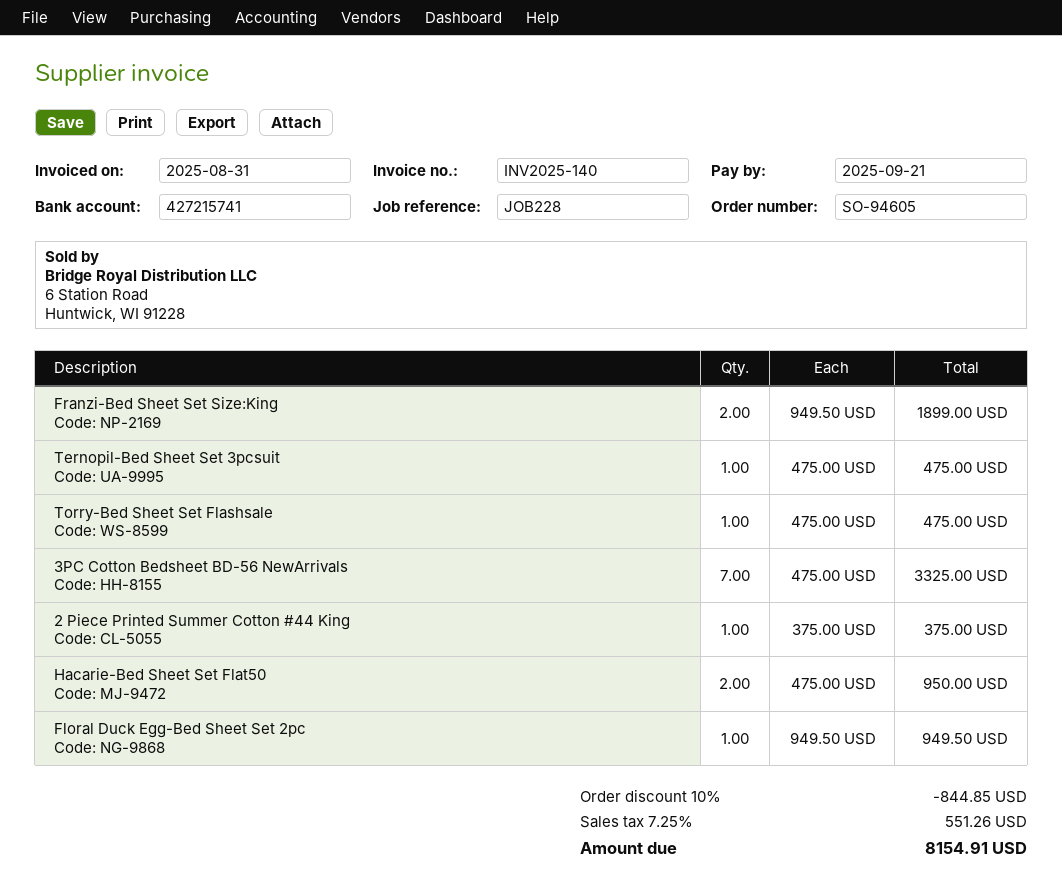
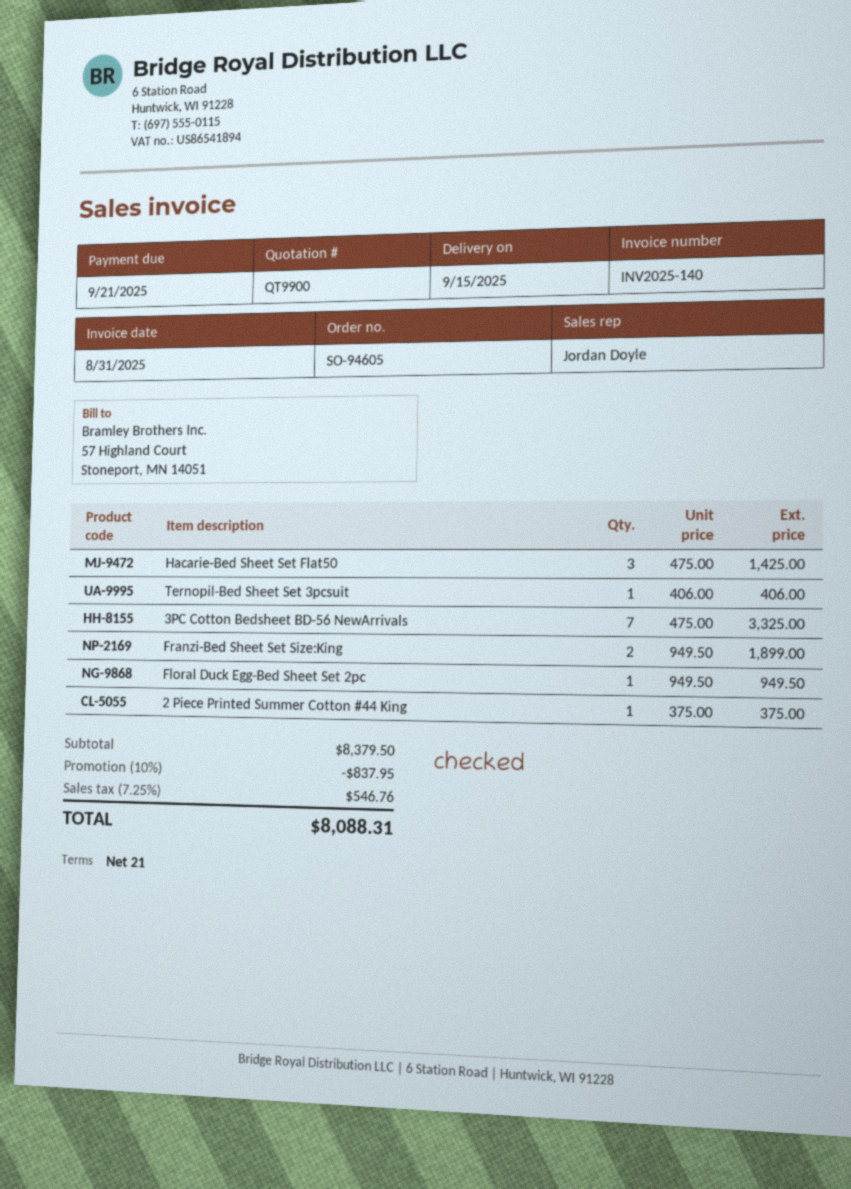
Ternopil-Bed Sheet Set 3pcsuit: 1 x 475.00 = 475.00 -> 1 x 406.00 = 406.00
Torry-Bed Sheet Set Flashsale: 1 x 475.00 = 475.00 -> none
Hacarie-Bed Sheet Set Flat50: 2 x 475.00 = 950.00 -> 3 x 475.00 = 1425.00
discount: 10% = 844.85 -> 10% = 837.95
tax: 7.25% = 551.26 -> 7.25% = 546.76
total: 8154.91 -> 8088.31

